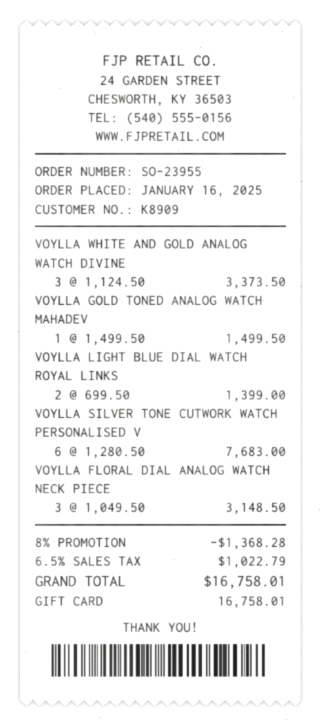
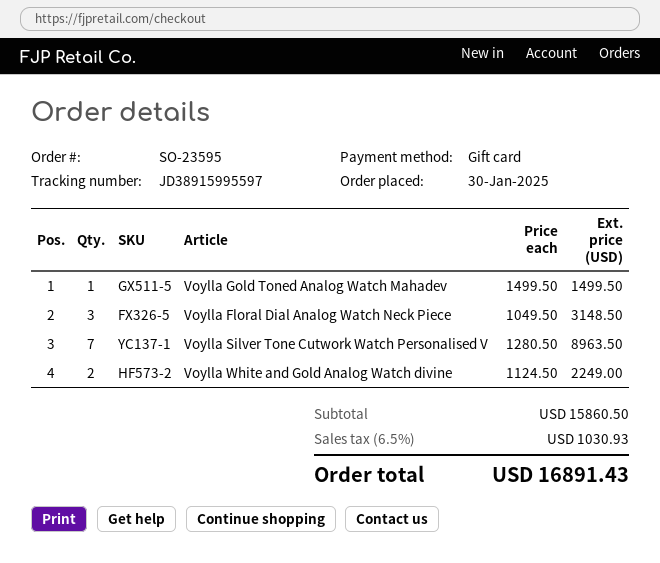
order number: SO-23955 -> SO-23595
order date: 2025-01-16 -> 2025-01-30
VOYLLA WHITE AND GOLD ANALOG WATCH DIVINE: 3 x 1124.50 = 3373.50 -> 2 x 1124.50 = 2249.00
VOYLLA LIGHT BLUE DIAL WATCH ROYAL LINKS: 2 x 699.50 = 1399.00 -> none
VOYLLA SILVER TONE CUTWORK WATCH PERSONALISED V: 6 x 1280.50 = 7683.00 -> 7 x 1280.50 = 8963.50
discount: 8% = 1368.28 -> none
tax: 6.5% = 1022.79 -> 6.5% = 1030.93
total: 16758.01 -> 16891.43

